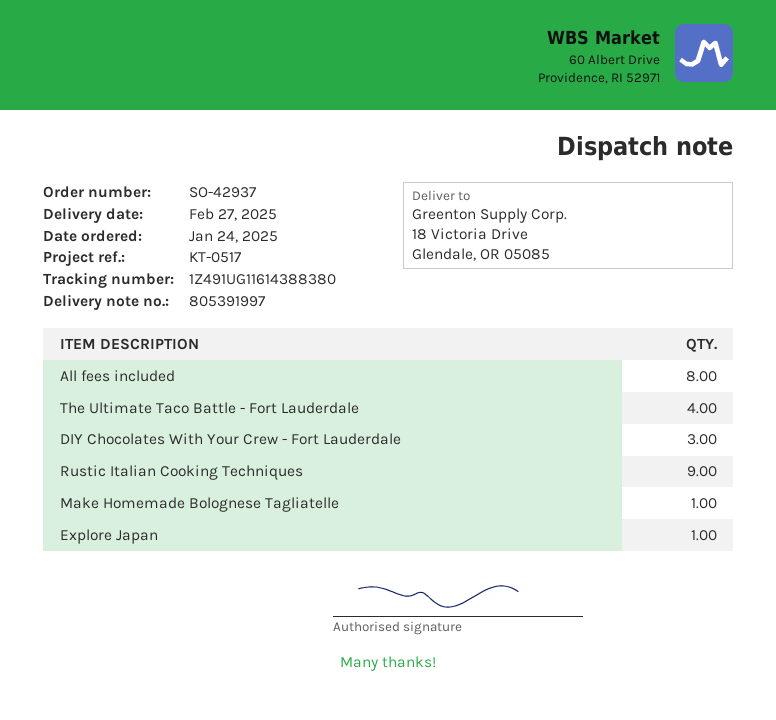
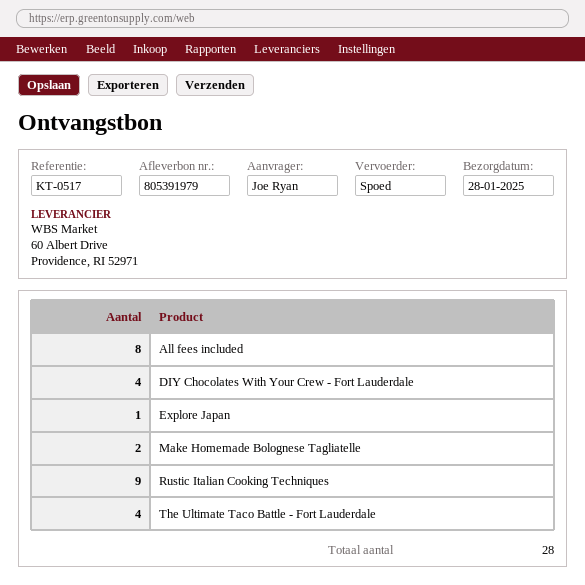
delivery note number: 805391997 -> 805391979
delivery date: 2025-02-27 -> 2025-01-28
DIY Chocolates With Your Crew - Fort Lauderdale: 3 -> 4
Make Homemade Bolognese Tagliatelle: 1 -> 2

